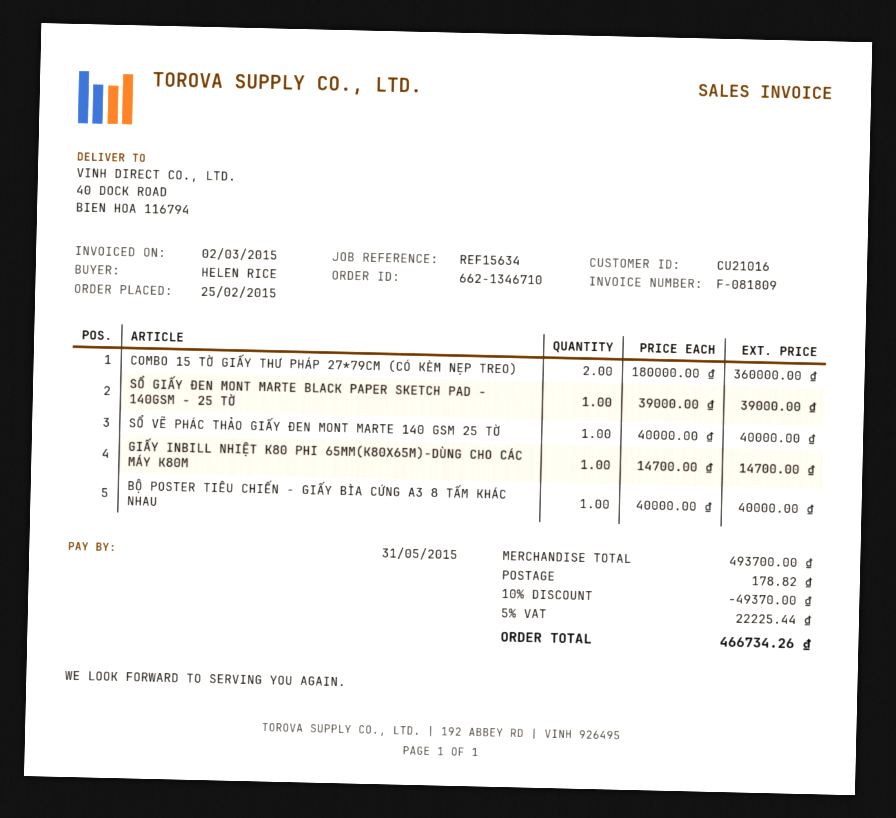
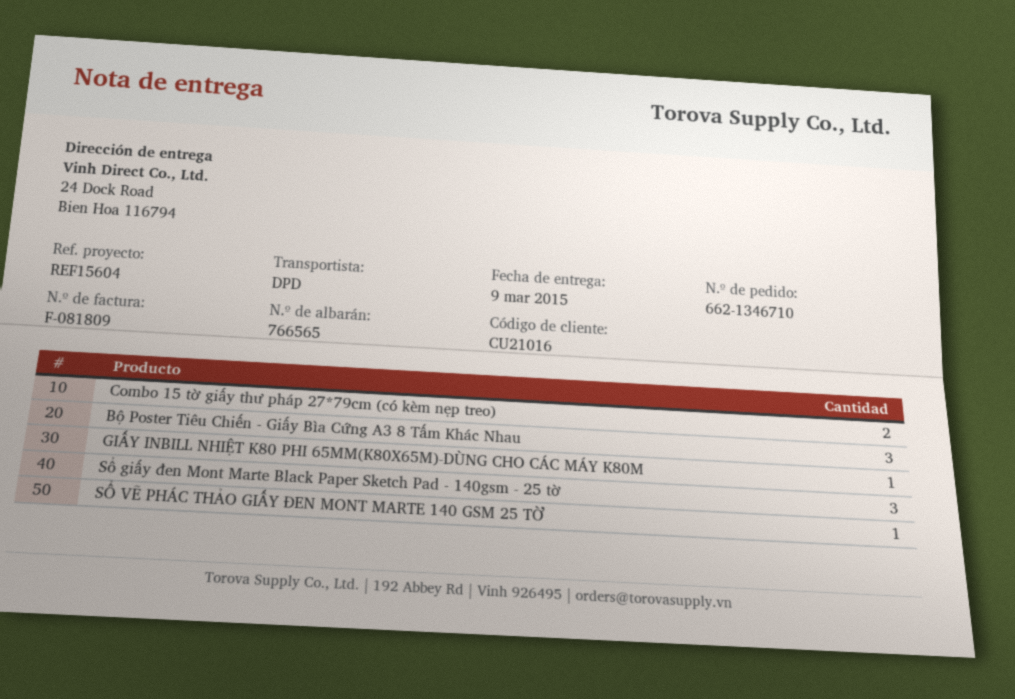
reference: REF15634 -> REF15604
ship to: 40 DOCK ROAD, BIEN HOA 116794 -> 24 Dock Road, Bien Hoa 116794
SỔ GIẤY ĐEN MONT MARTE BLACK PAPER SKETCH PAD - 140GSM - 25 TỜ: 1 -> 3
BỘ POSTER TIÊU CHIẾN - GIẤY BÌA CỨNG A3 8 TẤM KHÁC NHAU: 1 -> 3

